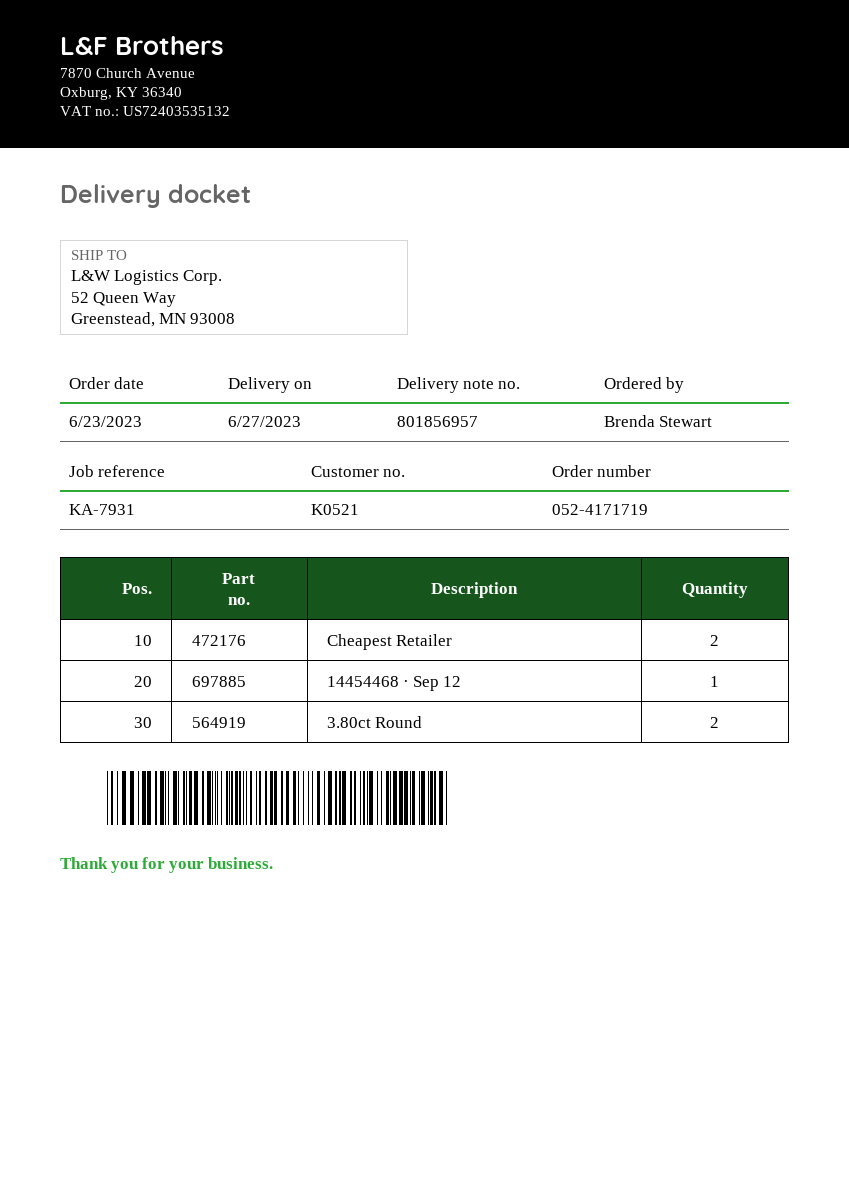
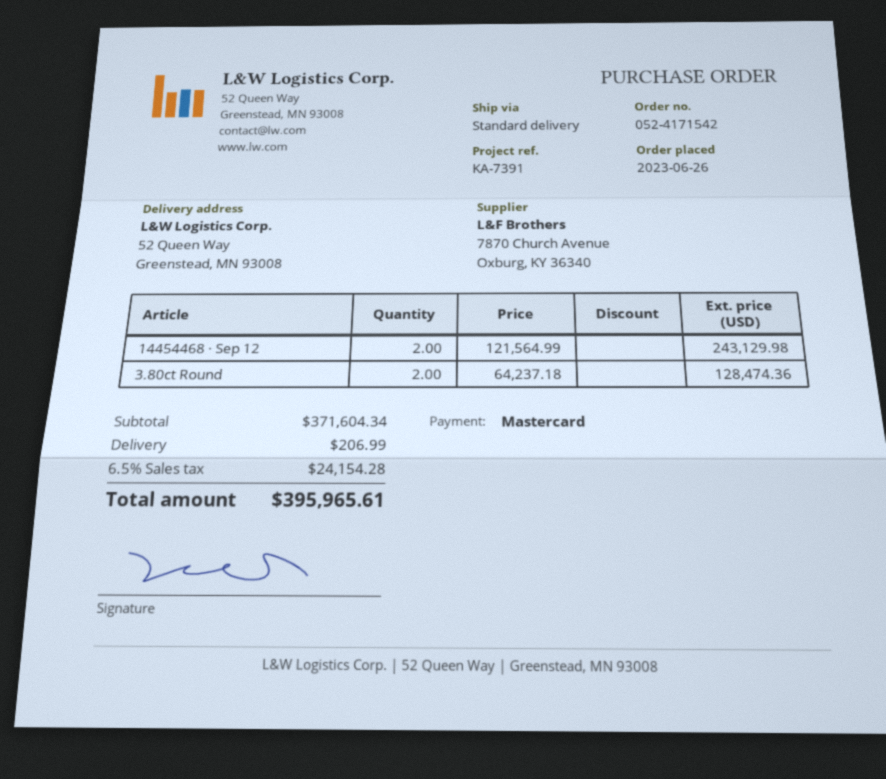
order number: 052-4171719 -> 052-4171542
order date: 2023-06-23 -> 2023-06-26
reference: KA-7931 -> KA-7391
Cheapest Retailer: 2 -> none
14454468 · Sep 12: 1 -> 2

